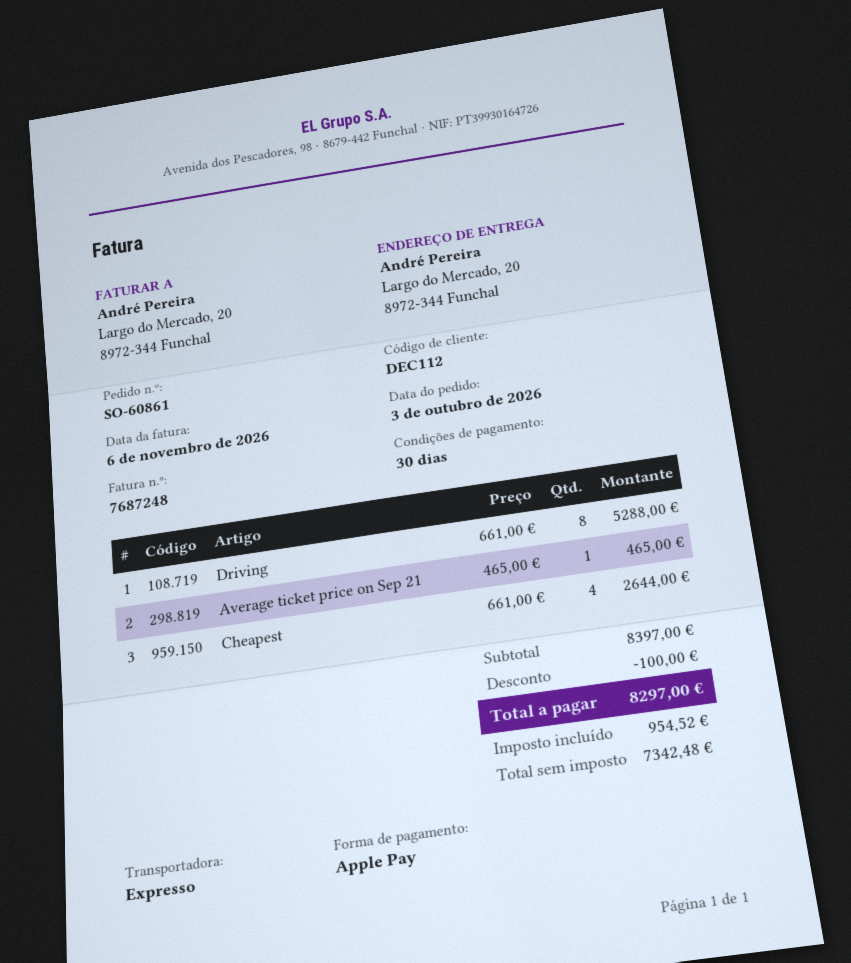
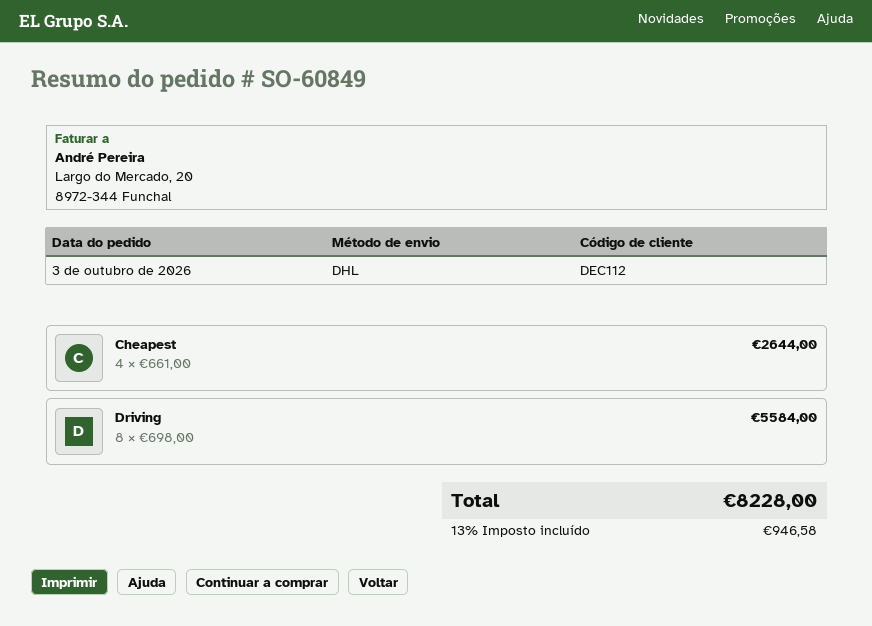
order number: SO-60861 -> SO-60849
shipping method: express -> DHL
Driving: 8 x 661.00 = 5288.00 -> 8 x 698.00 = 5584.00
Average ticket price on Sep 21: 1 x 465.00 = 465.00 -> none
discount: 100.00 -> none
tax: 954.52 -> 946.58
total: 8297.00 -> 8228.00

